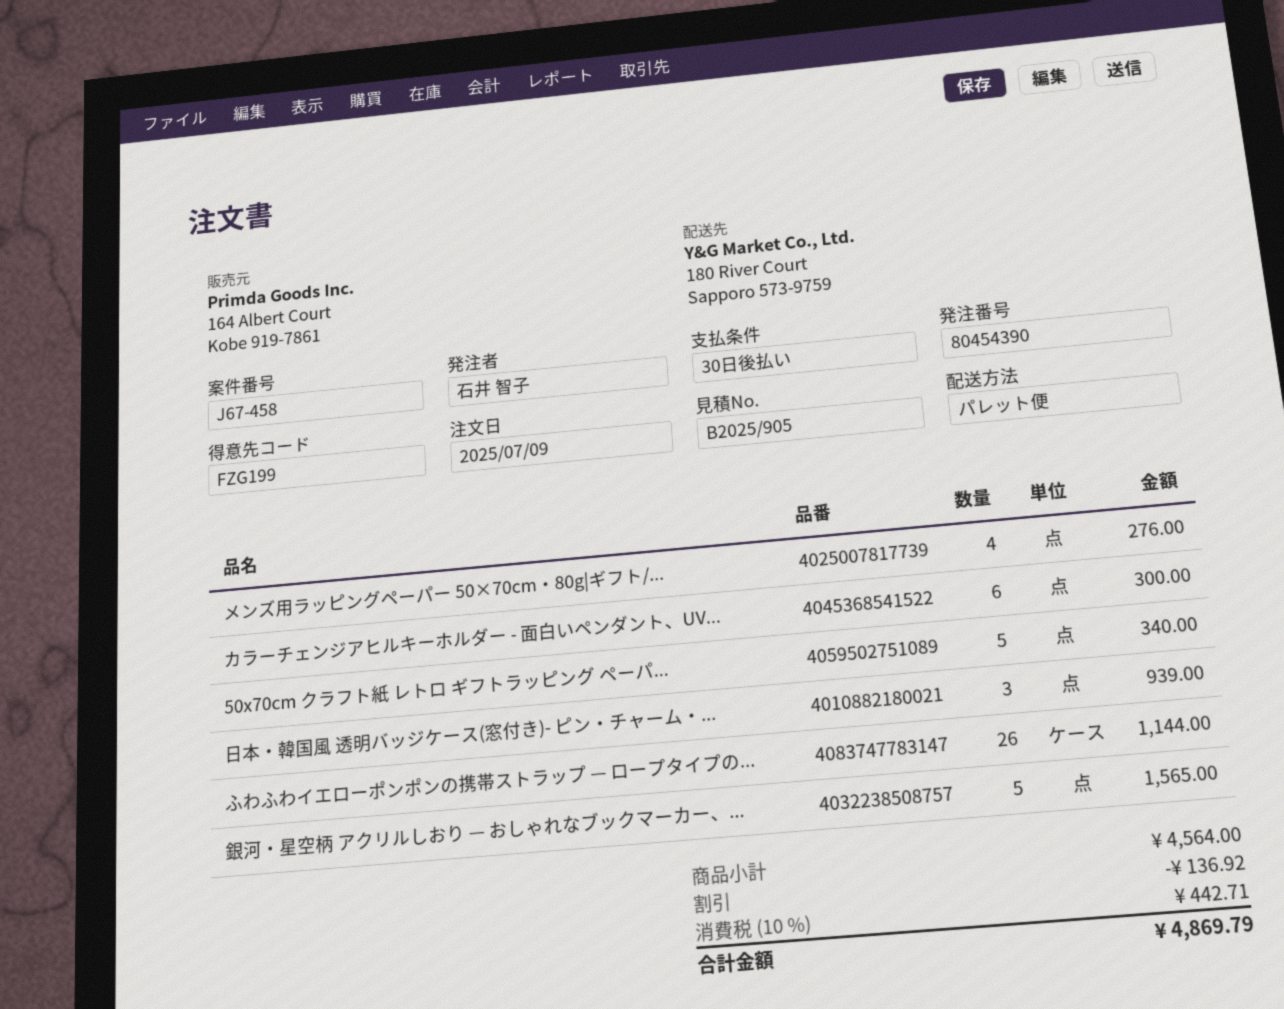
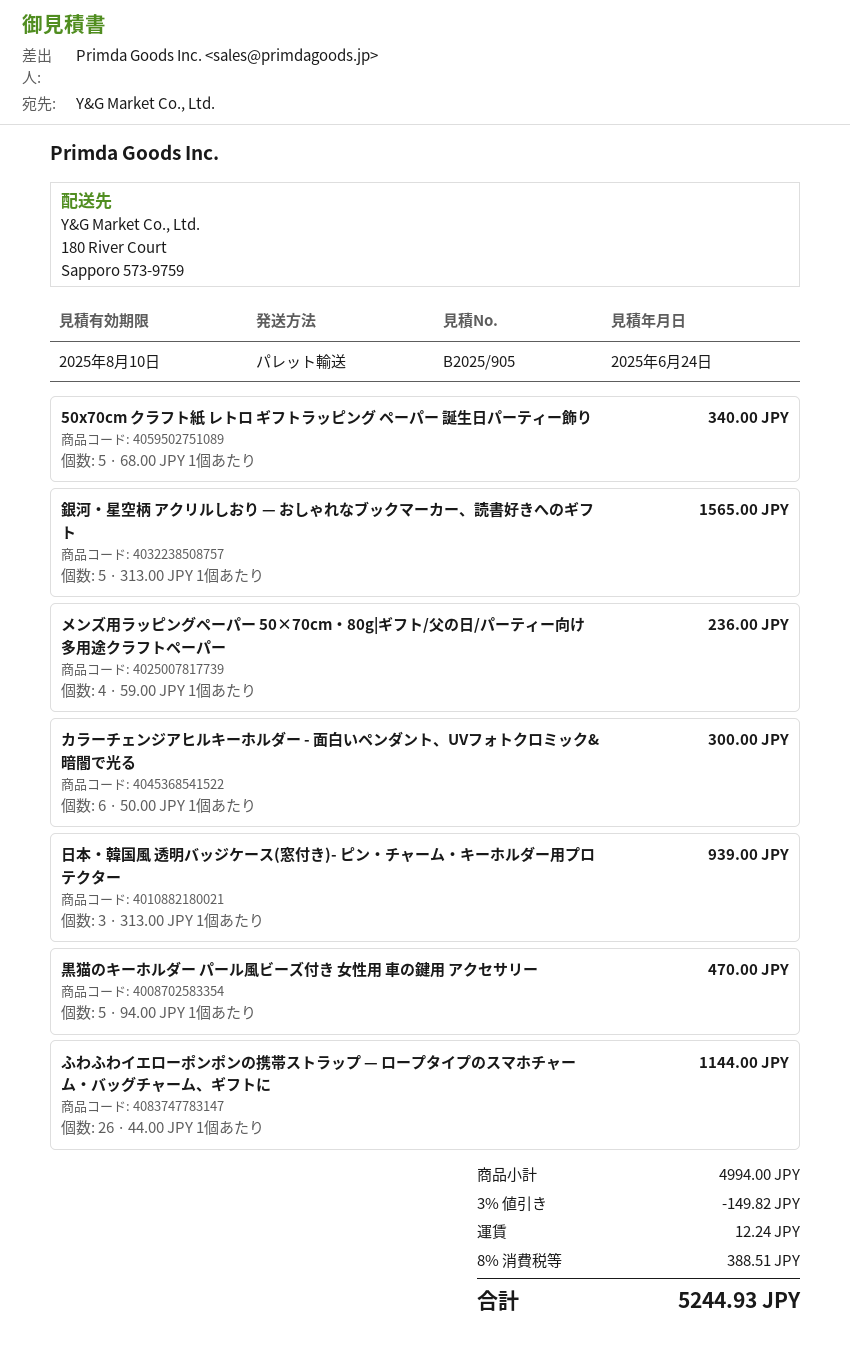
メンズ用ラッピングペーパー 50×70cm・80g|ギフト/...: 4 for 276.00 -> 4 for 236.00
黒猫のキーホルダー パール風ビーズ付き 女性用 車の鍵用 アクセサリー: none -> 5 for 470.00
subtotal: 4564.00 -> 4994.00
discount: 136.92 -> 149.82
shipping: none -> 12.24
tax: 10% = 442.71 -> 8% = 388.51
total: 4869.79 -> 5244.93

